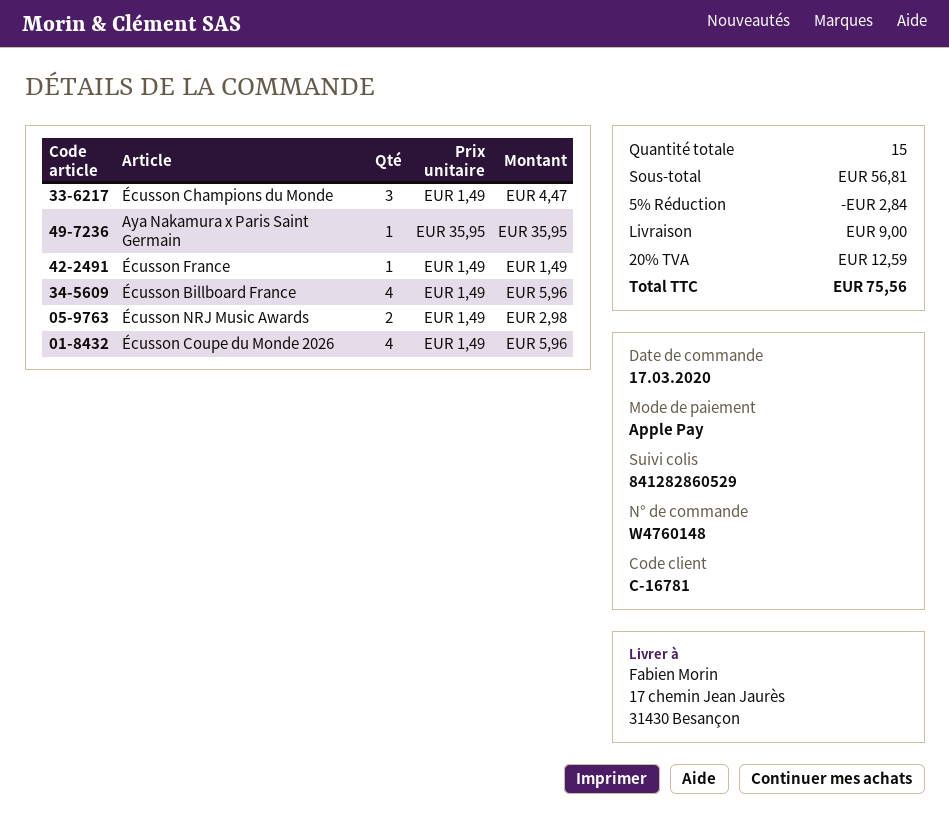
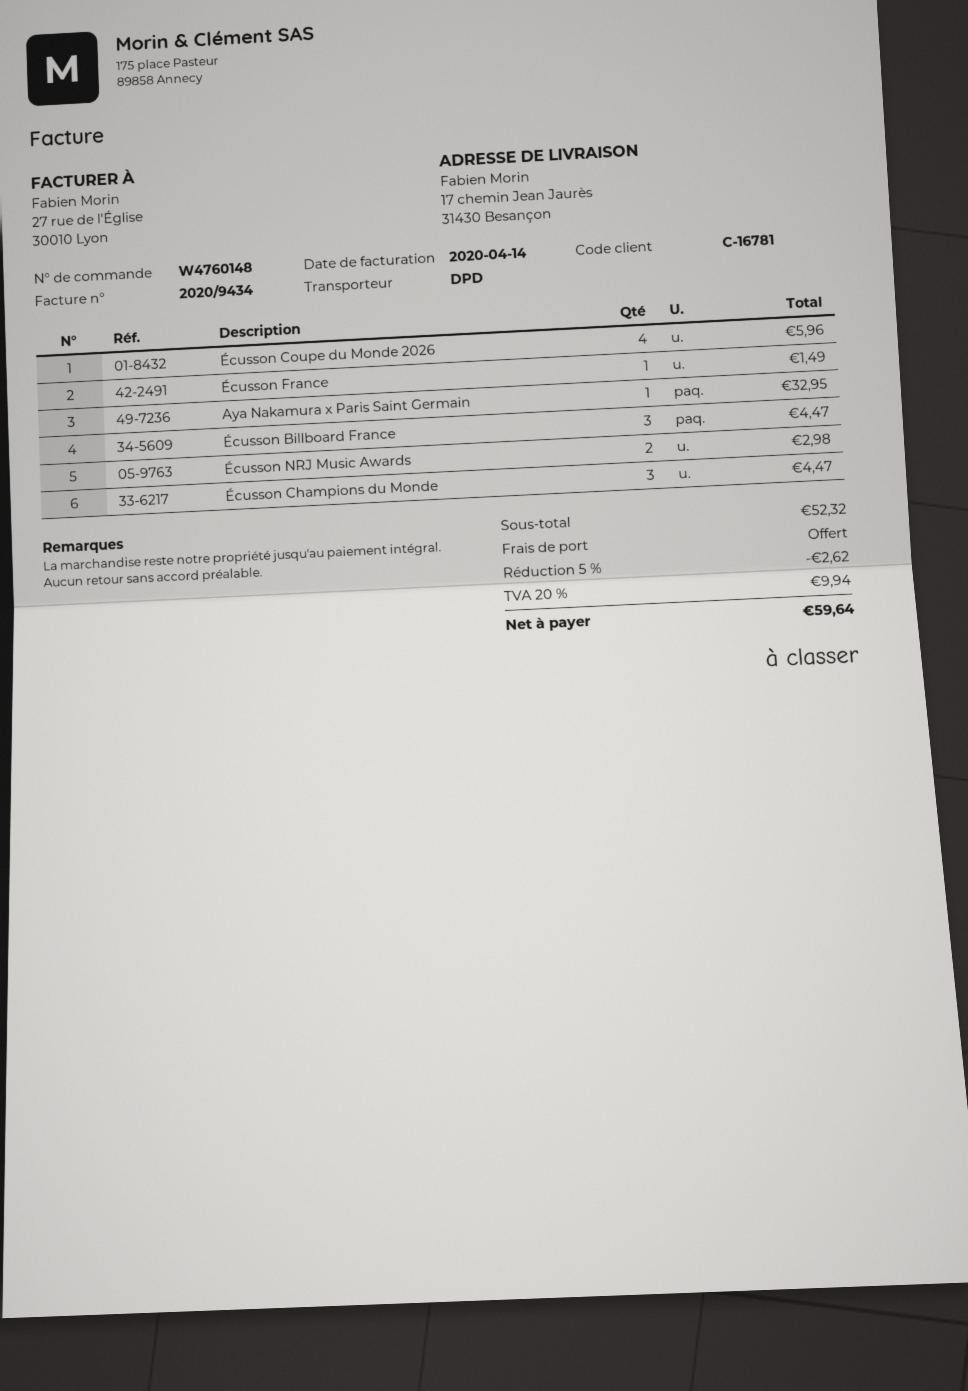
Aya Nakamura x Paris Saint Germain: 1 for 35.95 -> 1 for 32.95
Écusson Billboard France: 4 for 5.96 -> 3 for 4.47
subtotal: 56.81 -> 52.32
discount: 5% = 2.84 -> 5% = 2.62
shipping: 9.00 -> 0.00
tax: 20% = 12.59 -> 20% = 9.94
total: 75.56 -> 59.64

